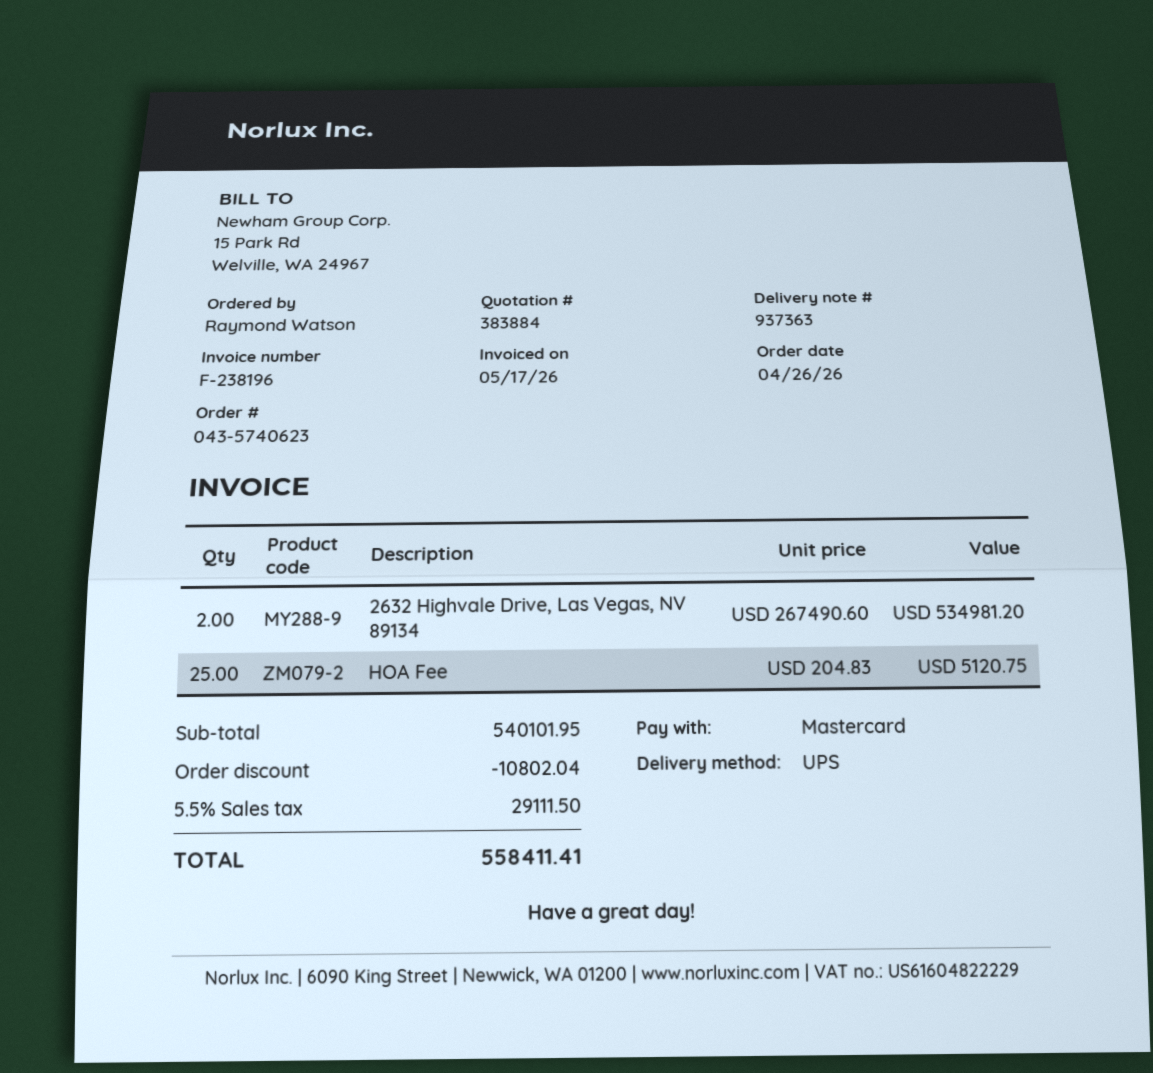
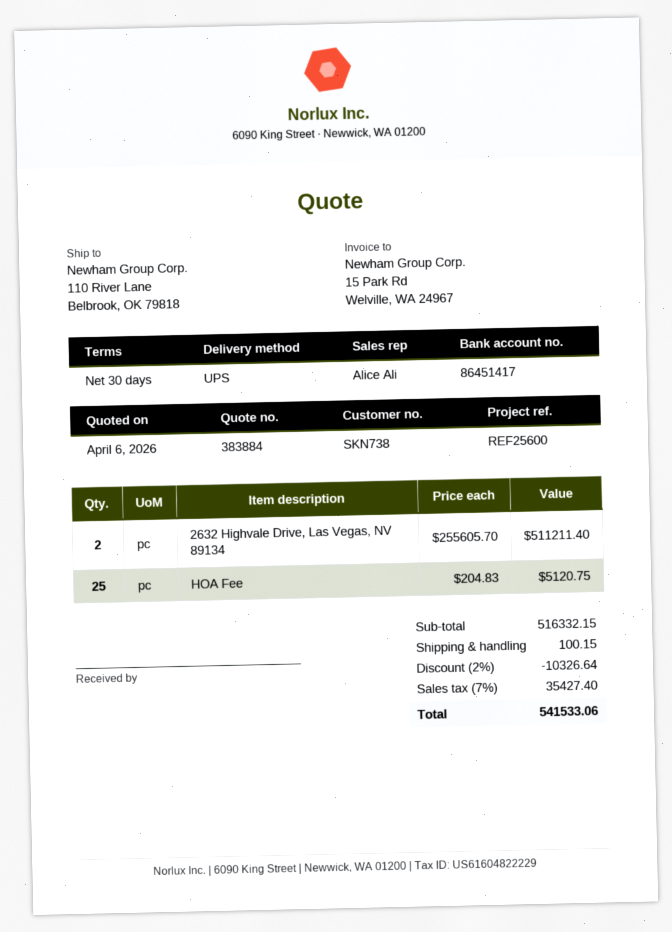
2632 Highvale Drive, Las Vegas, NV 89134: 2 x 267490.60 = 534981.20 -> 2 x 255605.70 = 511211.40
subtotal: 540101.95 -> 516332.15
discount: 10802.04 -> 10326.64
shipping: none -> 100.15
tax: 5.5% = 29111.50 -> 7% = 35427.40
total: 558411.41 -> 541533.06

